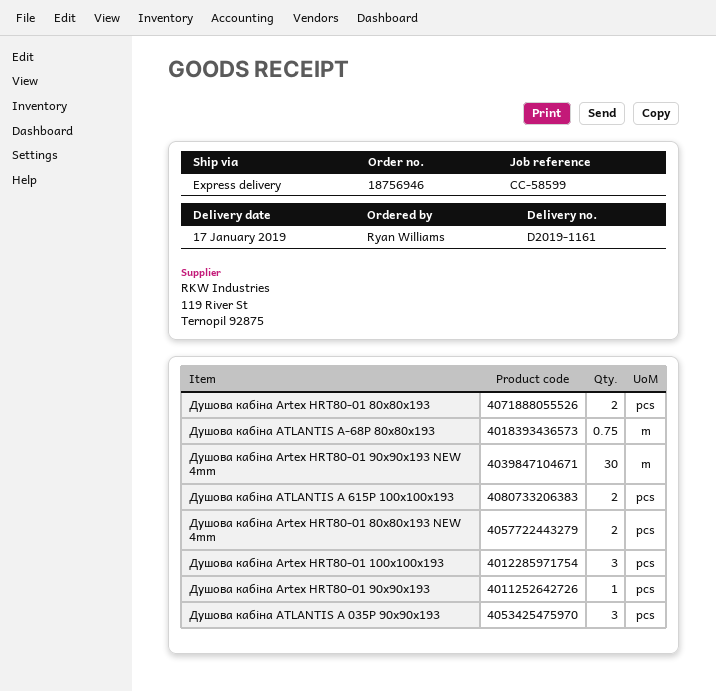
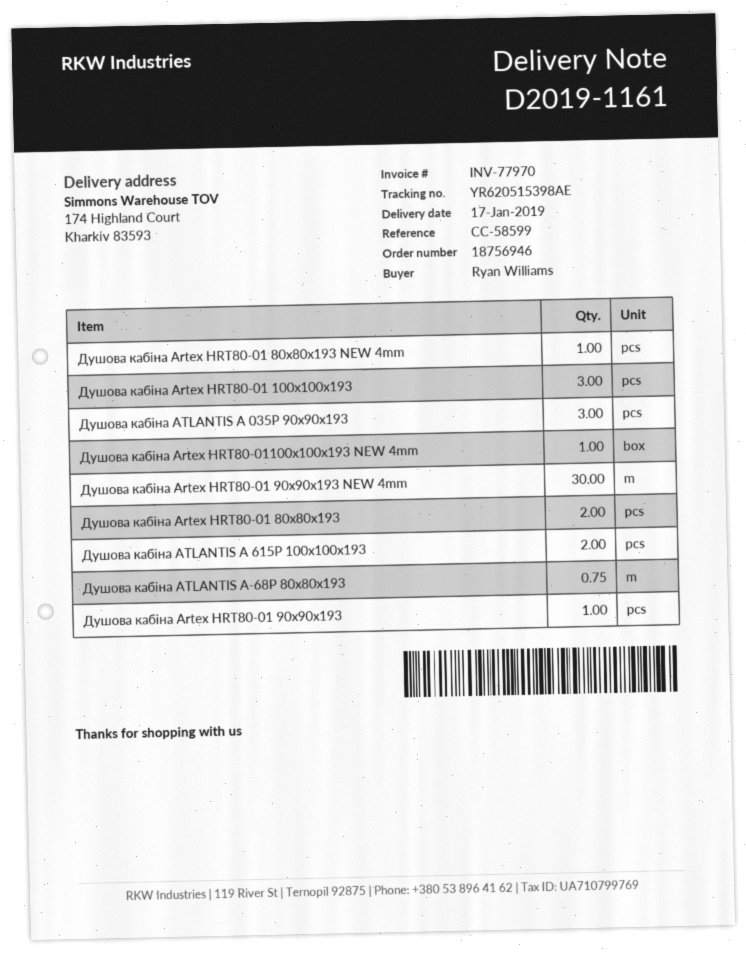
Душова кабіна Artex HRT80-01 80х80х193 NEW 4mm: 2 -> 1
Душова кабіна Artex HRT80-01100х100х193 NEW 4mm: none -> 1

